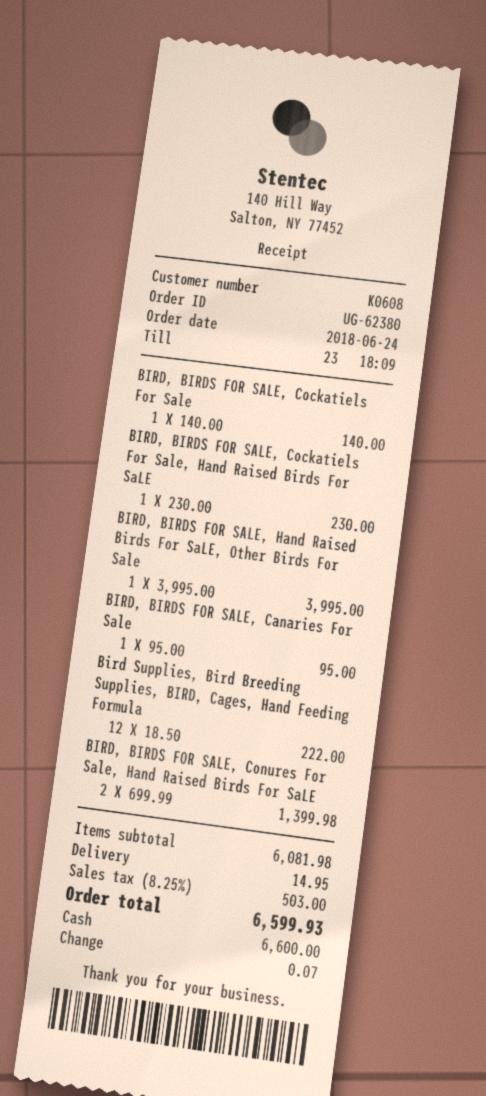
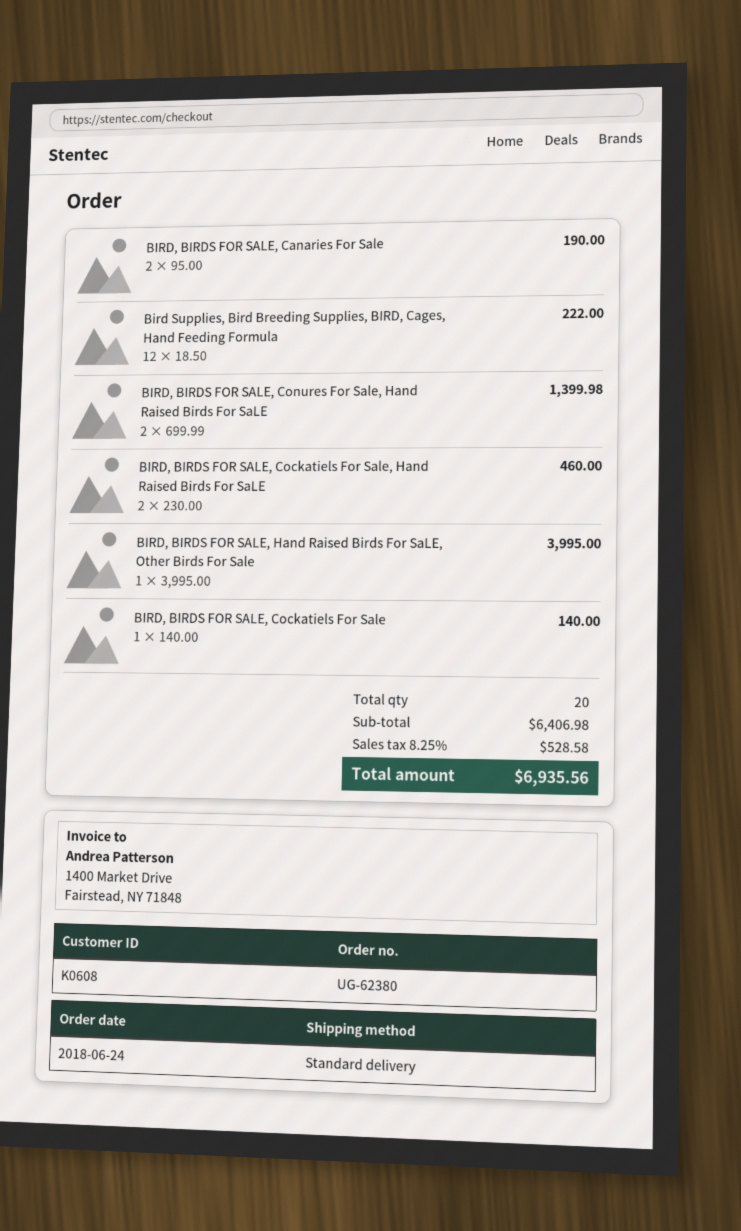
BIRD, BIRDS FOR SALE, Cockatiels For Sale, Hand Raised Birds For SaLE: 1 x 230.00 = 230.00 -> 2 x 230.00 = 460.00
BIRD, BIRDS FOR SALE, Canaries For Sale: 1 x 95.00 = 95.00 -> 2 x 95.00 = 190.00
subtotal: 6081.98 -> 6406.98
shipping: 14.95 -> none
tax: 8.25% = 503.00 -> 8.25% = 528.58
total: 6599.93 -> 6935.56

